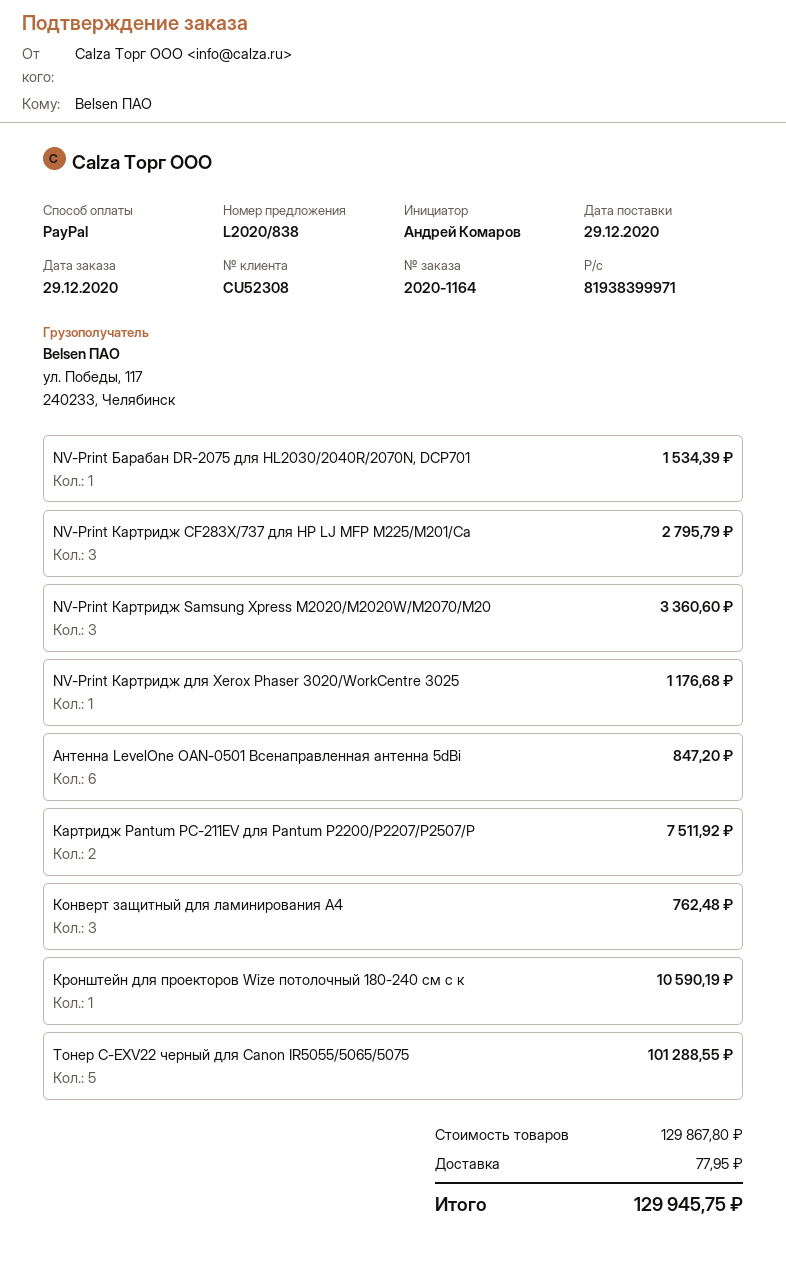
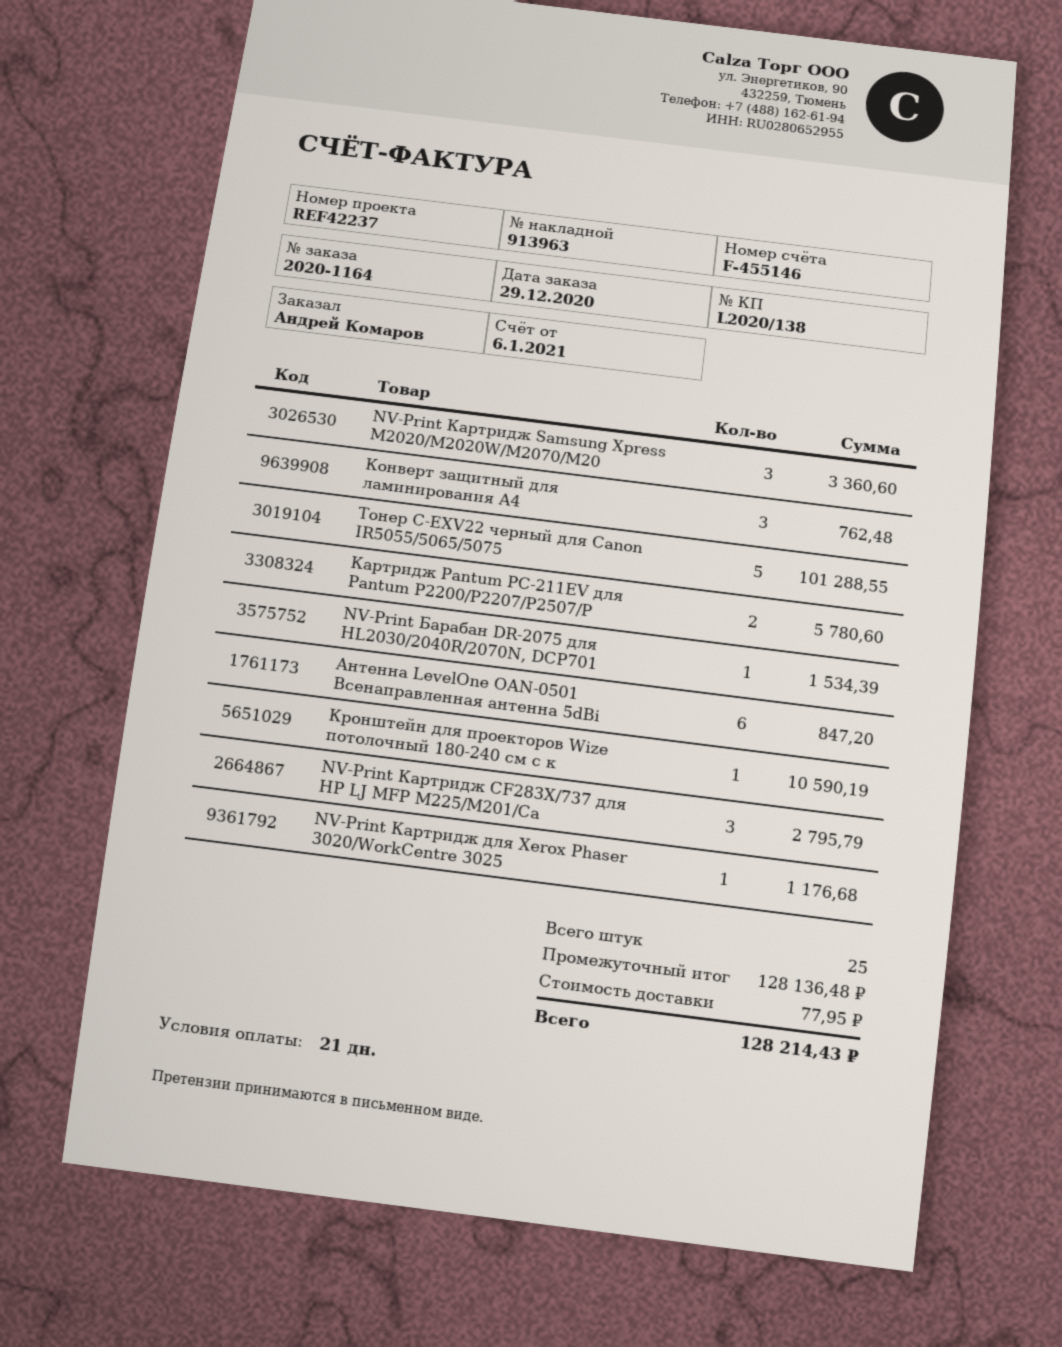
quote number: L2020/838 -> L2020/138
Картридж Pantum PC-211EV для Pantum P2200/P2207/P2507/P: 2 for 7511.92 -> 2 for 5780.60
subtotal: 129867.80 -> 128136.48
total: 129945.75 -> 128214.43

